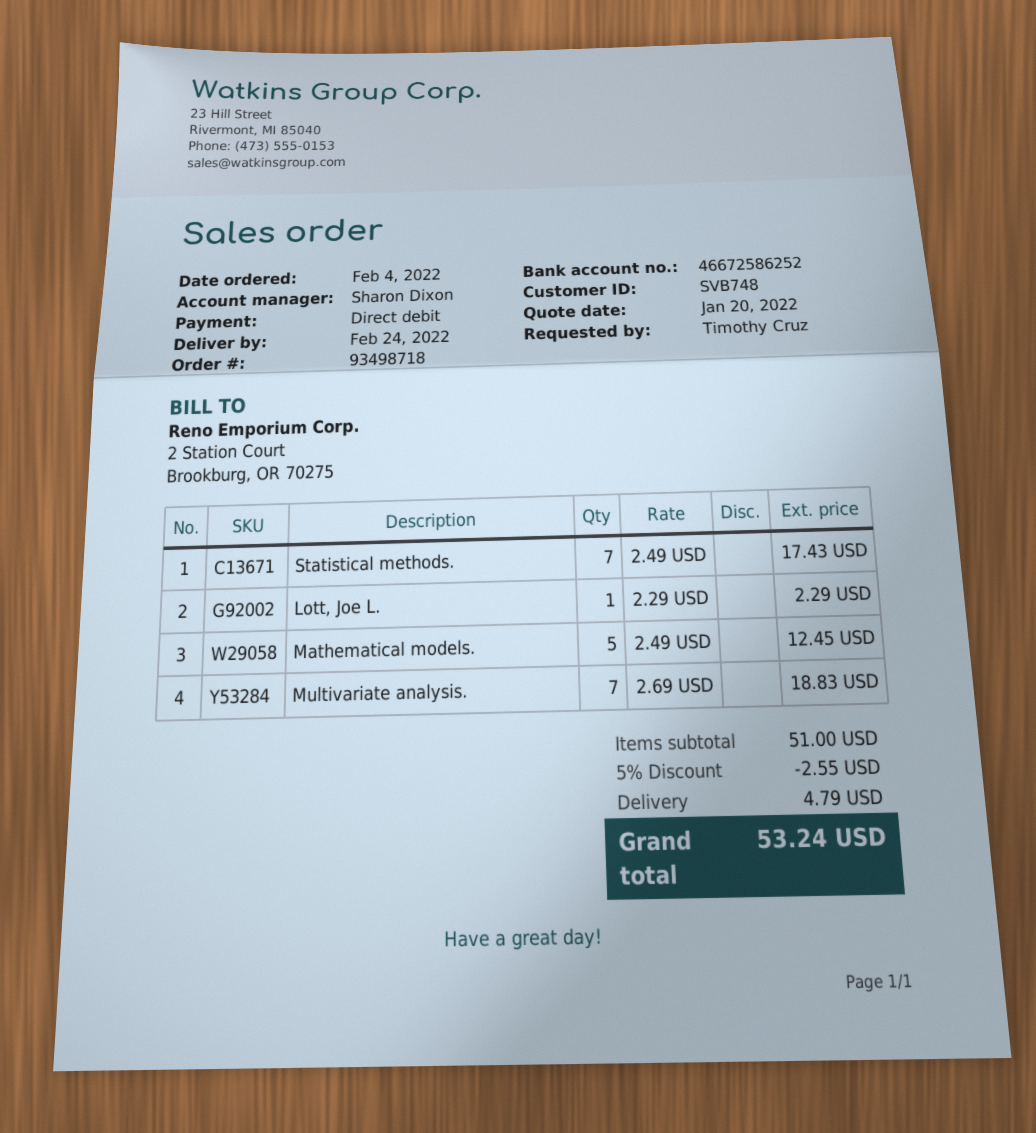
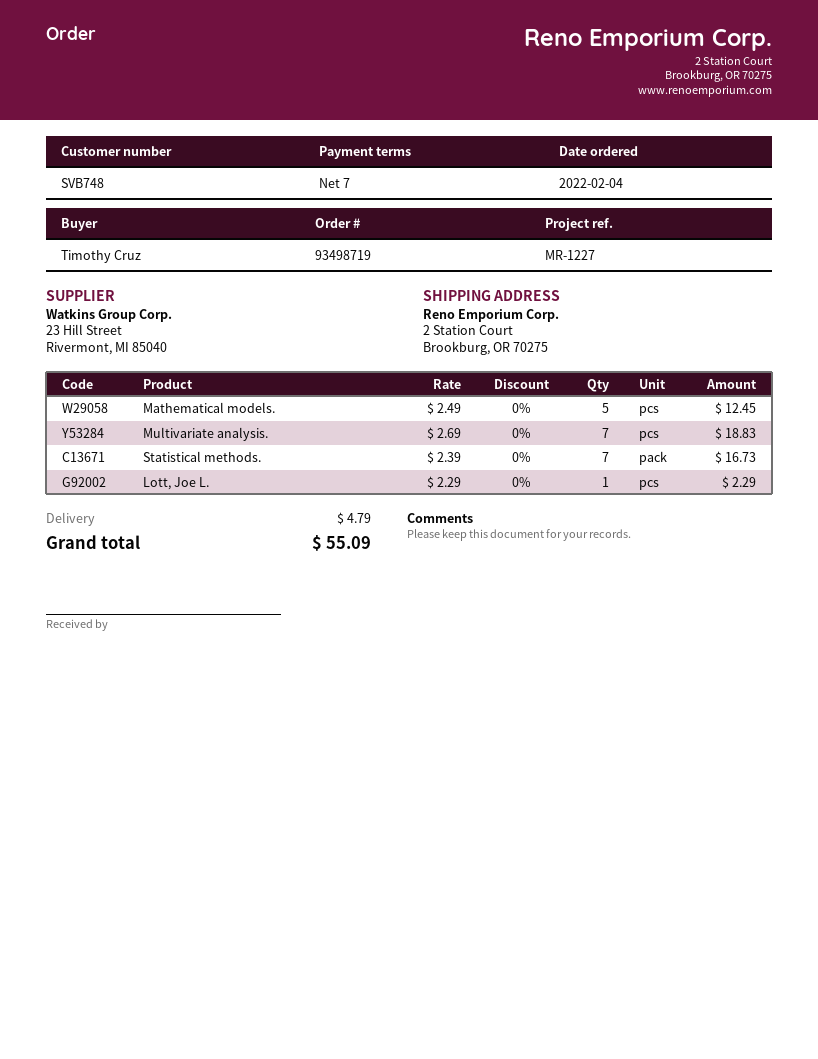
order number: 93498718 -> 93498719
Statistical methods.: 7 x 2.49 = 17.43 -> 7 x 2.39 = 16.73
discount: 5% = 2.55 -> none
total: 53.24 -> 55.09

